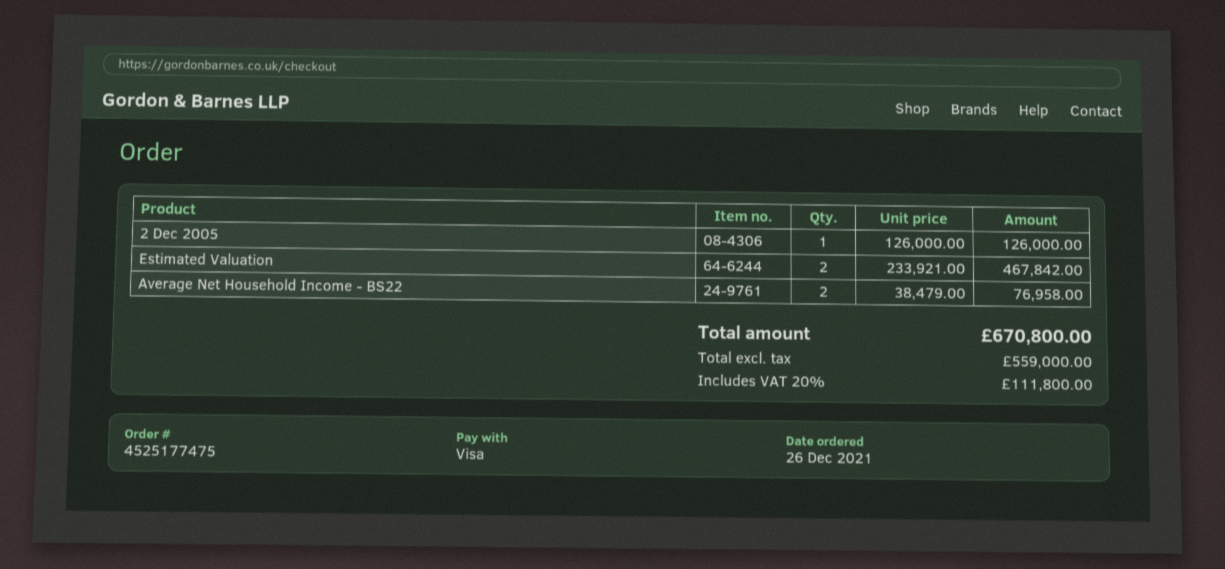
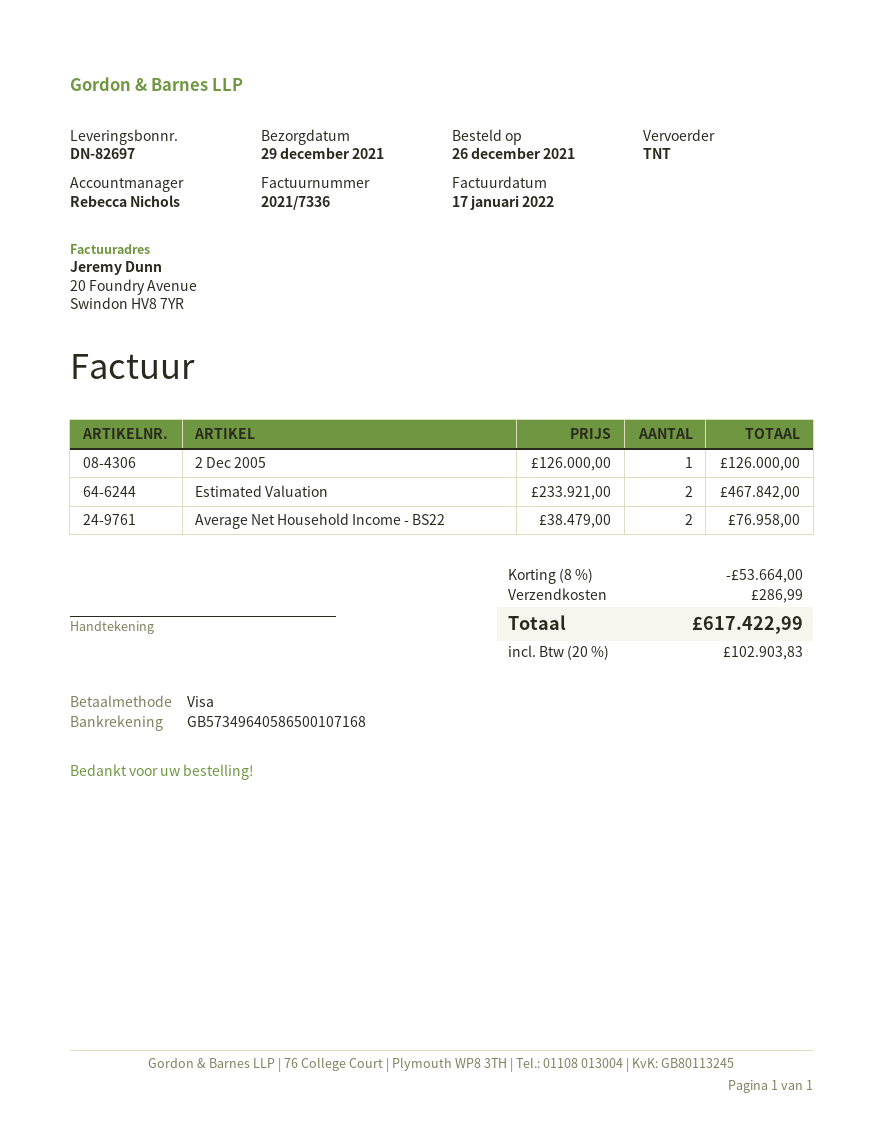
discount: none -> 8% = 53664.00
shipping: none -> 286.99
tax: 20% = 111800.00 -> 20% = 102903.83
total: 670800.00 -> 617422.99

